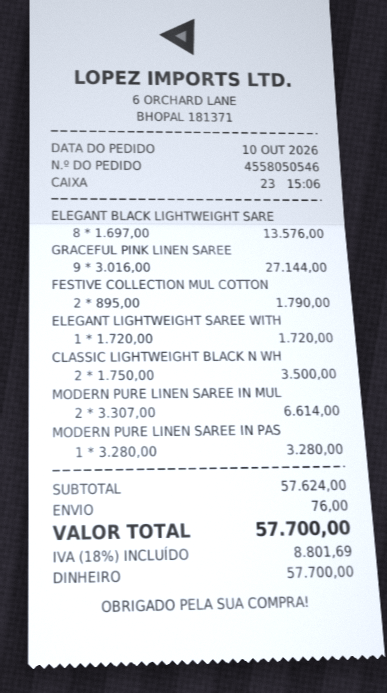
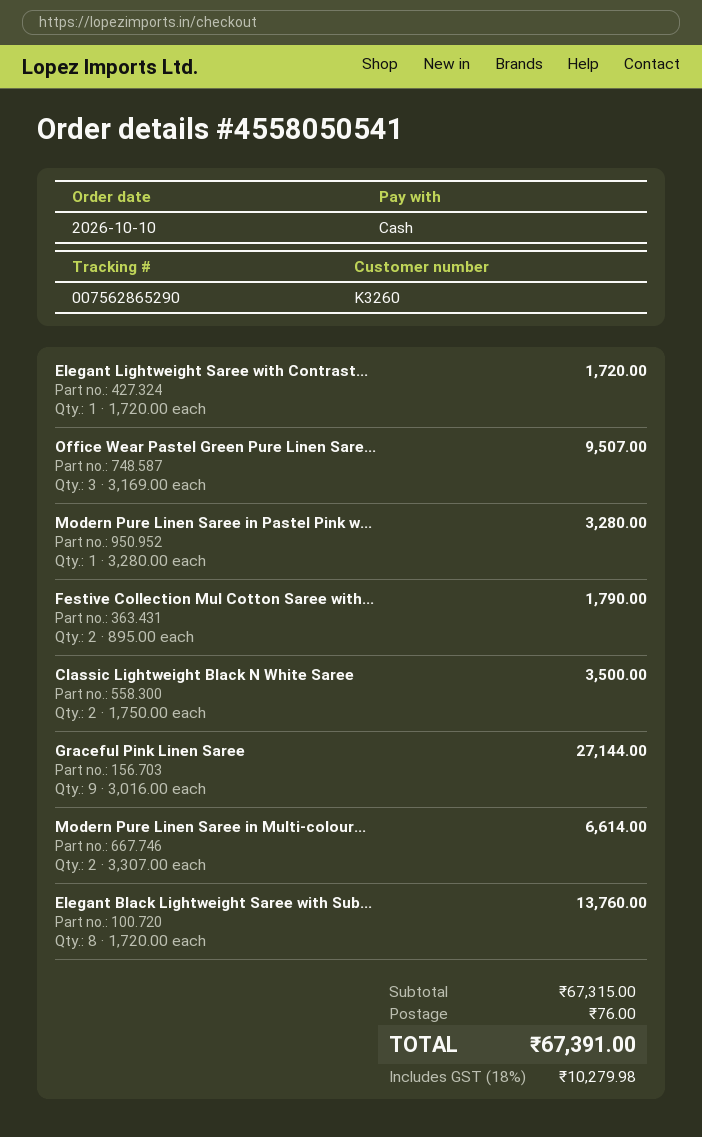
order number: 4558050546 -> 4558050541
ELEGANT BLACK LIGHTWEIGHT SARE: 8 x 1697.00 = 13576.00 -> 8 x 1720.00 = 13760.00
Office Wear Pastel Green Pure Linen Sare...: none -> 3 x 3169.00 = 9507.00
subtotal: 57624.00 -> 67315.00
tax: 18% = 8801.69 -> 18% = 10279.98
total: 57700.00 -> 67391.00

